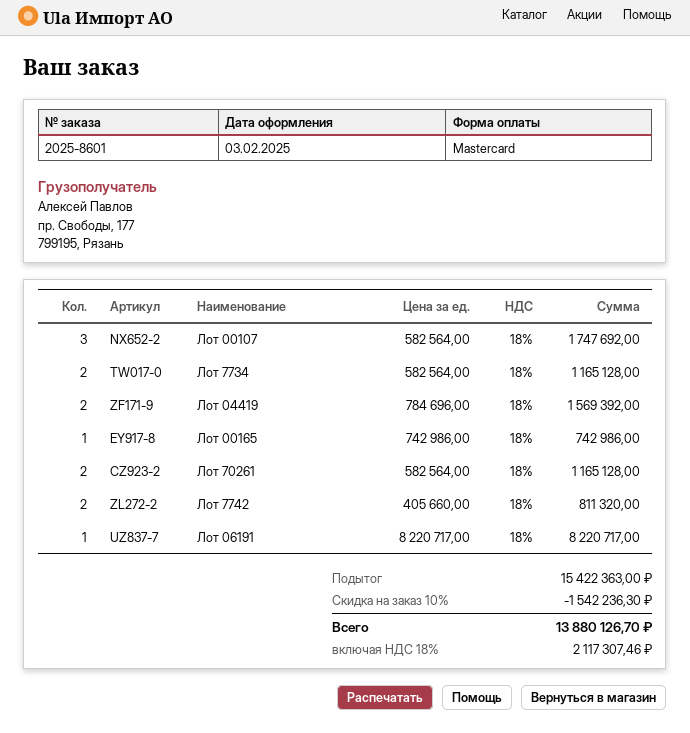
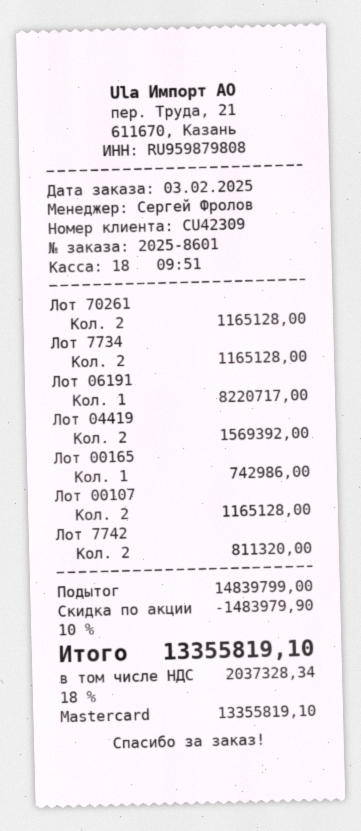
Лот 00107: 3 for 1747692.00 -> 2 for 1165128.00
subtotal: 15422363.00 -> 14839799.00
discount: 10% = 1542236.30 -> 10% = 1483979.90
tax: 18% = 2117307.46 -> 18% = 2037328.34
total: 13880126.70 -> 13355819.10

